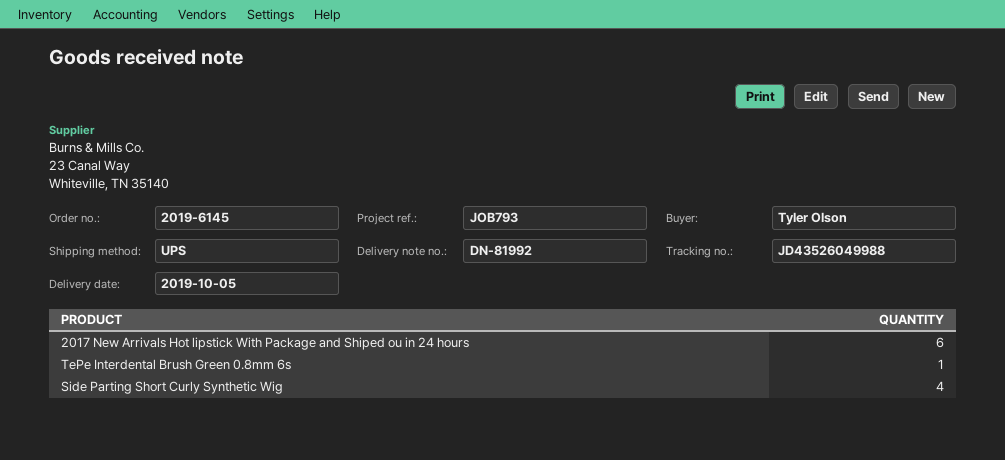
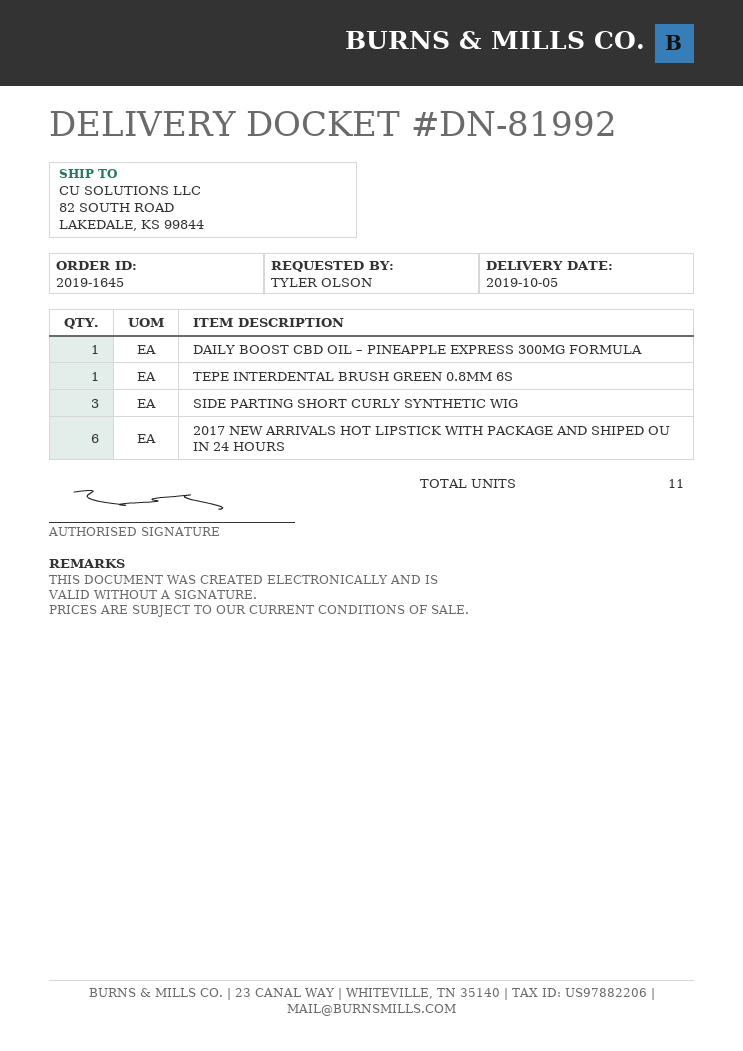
order number: 2019-6145 -> 2019-1645
Side Parting Short Curly Synthetic Wig: 4 -> 3
DAILY BOOST CBD OIL – PINEAPPLE EXPRESS 300MG FORMULA: none -> 1

